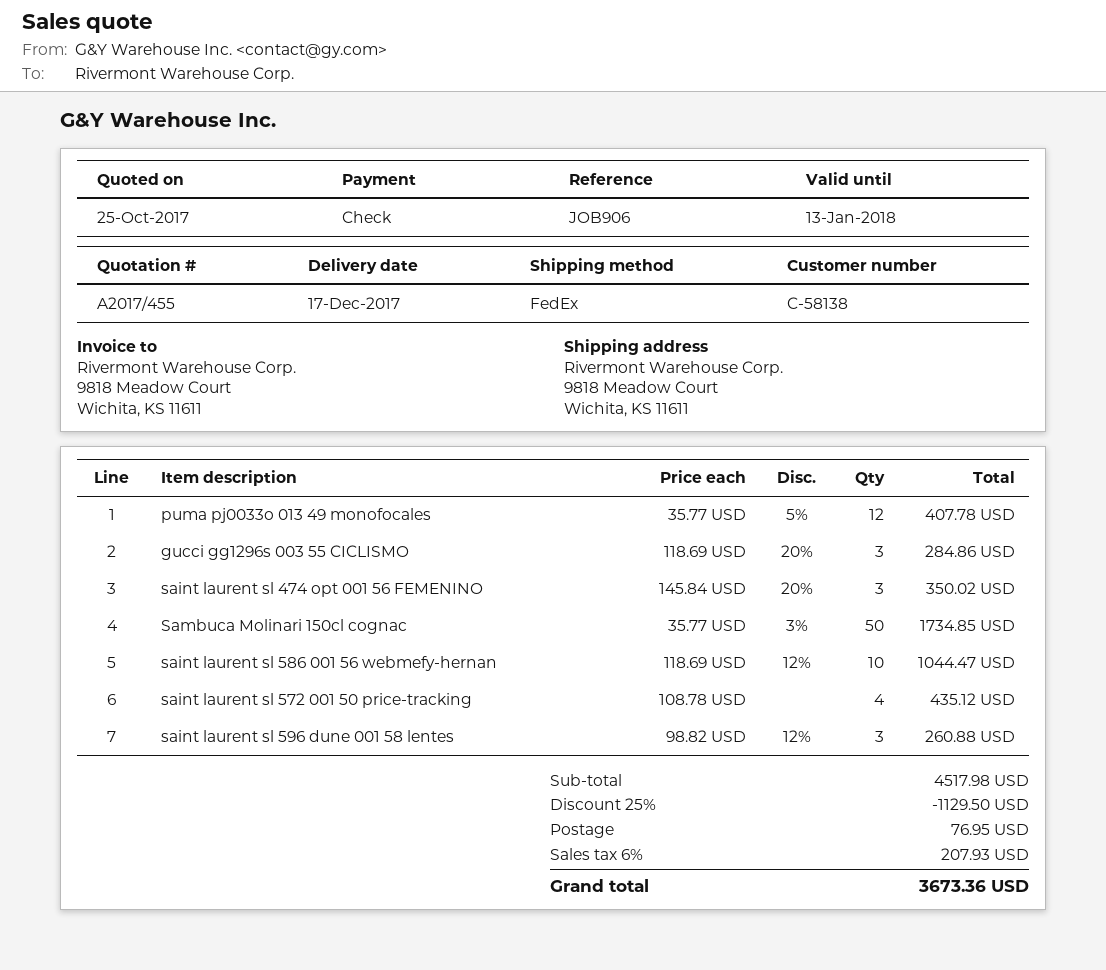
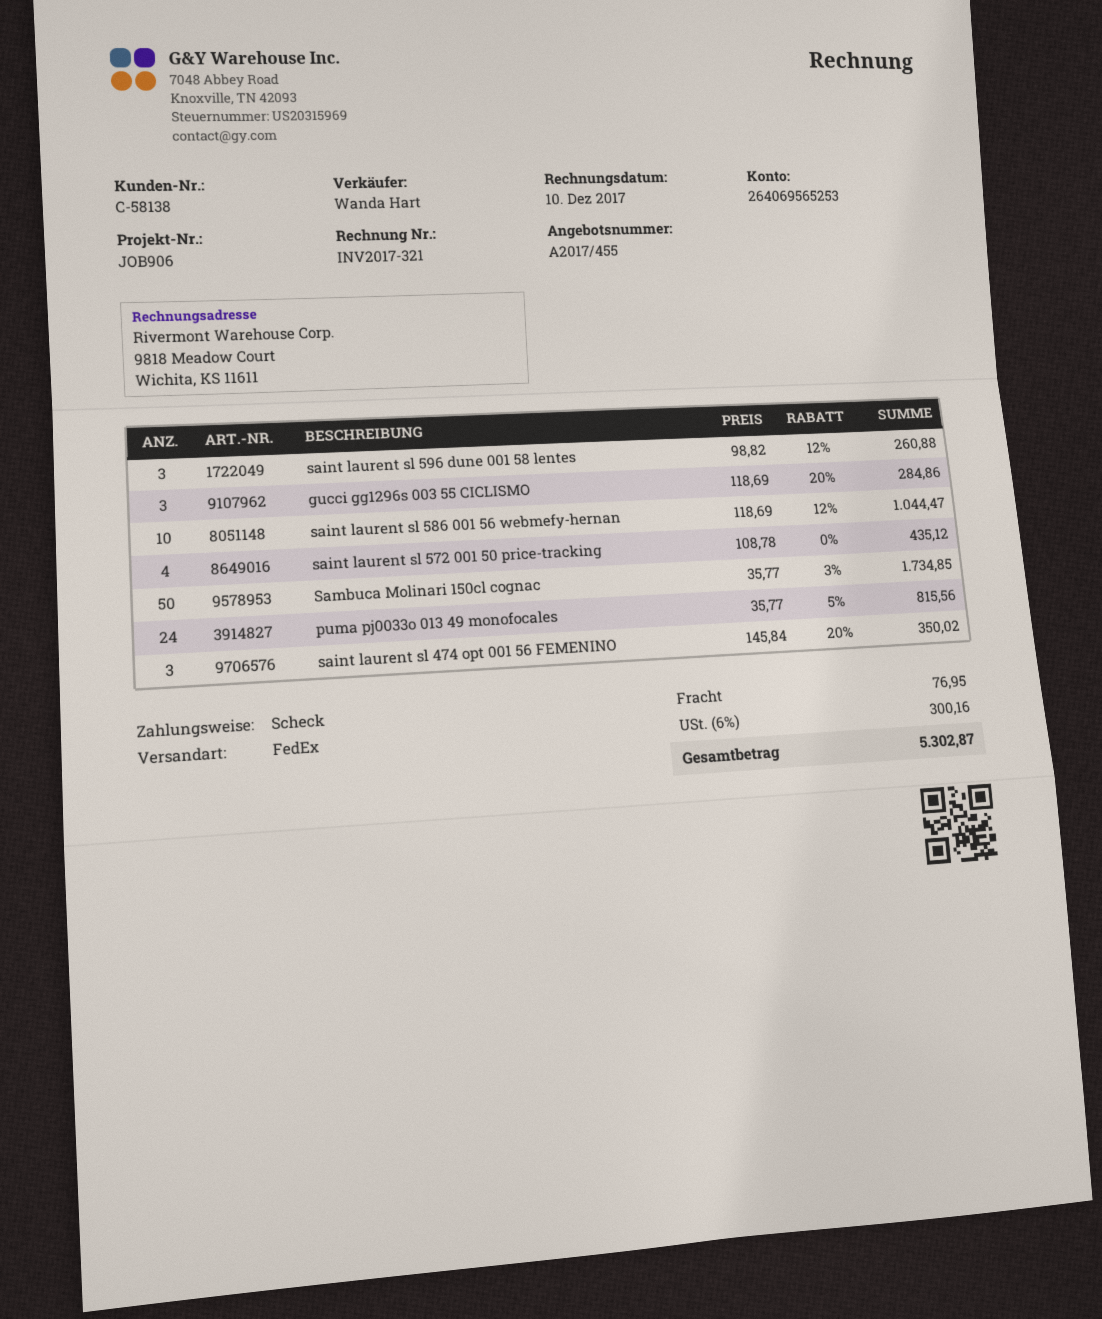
puma pj0033o 013 49 monofocales: 12 x 35.77 - 5% = 407.78 -> 24 x 35.77 - 5% = 815.56
discount: 25% = 1129.50 -> none
tax: 6% = 207.93 -> 6% = 300.16
total: 3673.36 -> 5302.87

